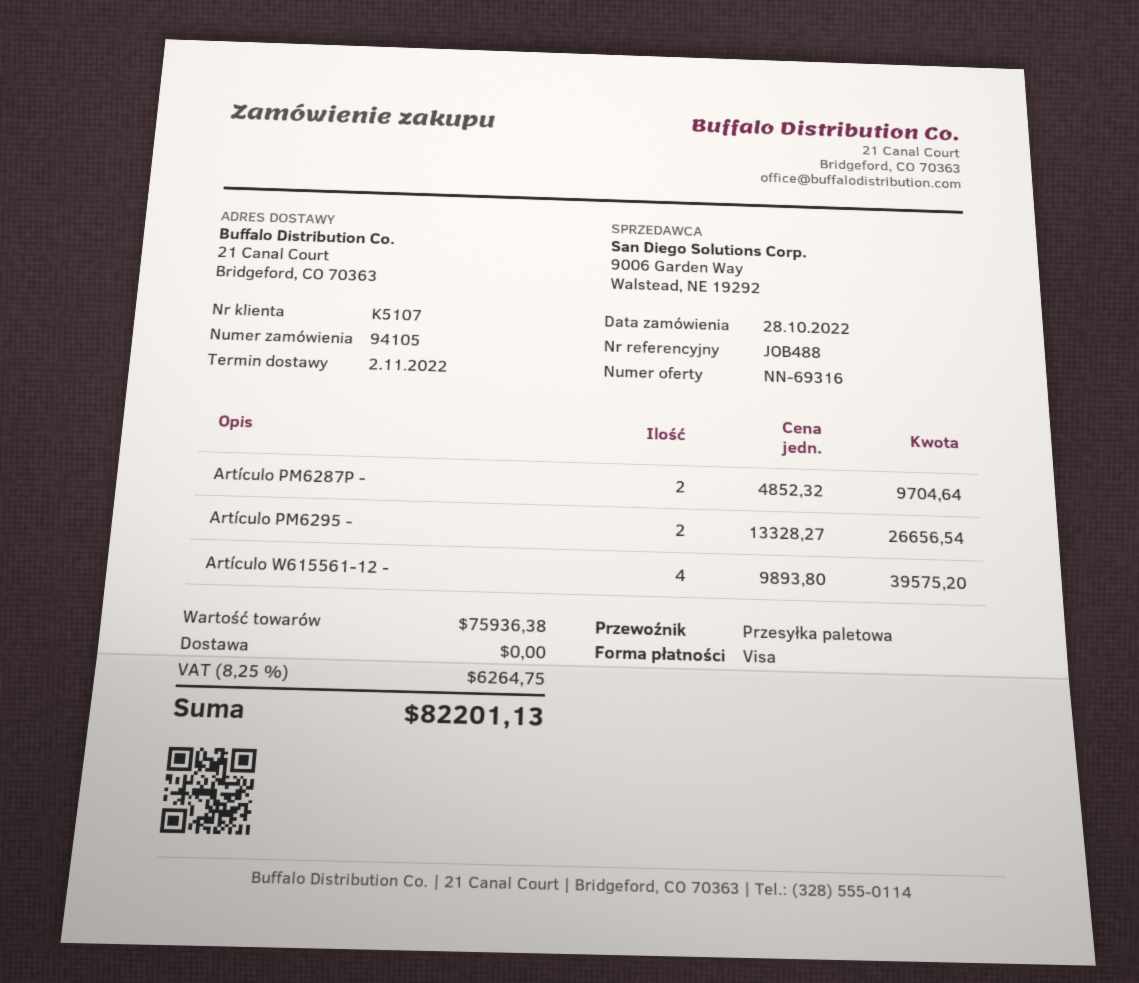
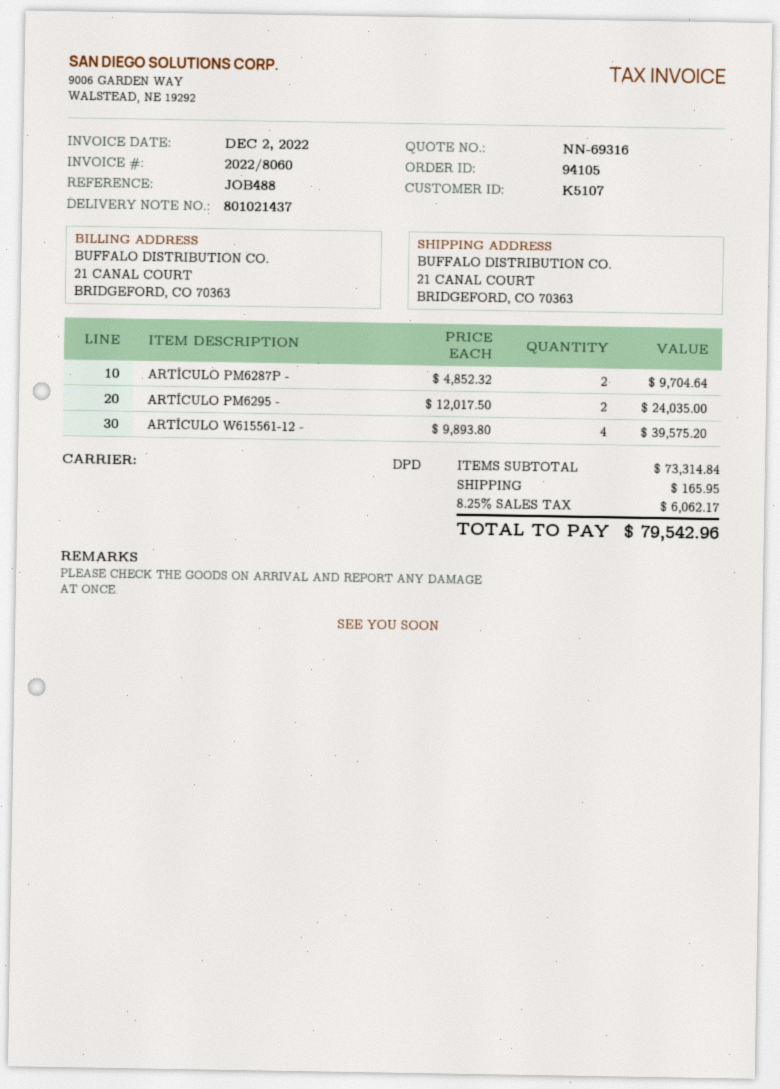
shipping method: pallet freight -> DPD
Artículo PM6295 -: 2 x 13328.27 = 26656.54 -> 2 x 12017.50 = 24035.00
subtotal: 75936.38 -> 73314.84
shipping: 0.00 -> 165.95
tax: 8.25% = 6264.75 -> 8.25% = 6062.17
total: 82201.13 -> 79542.96

